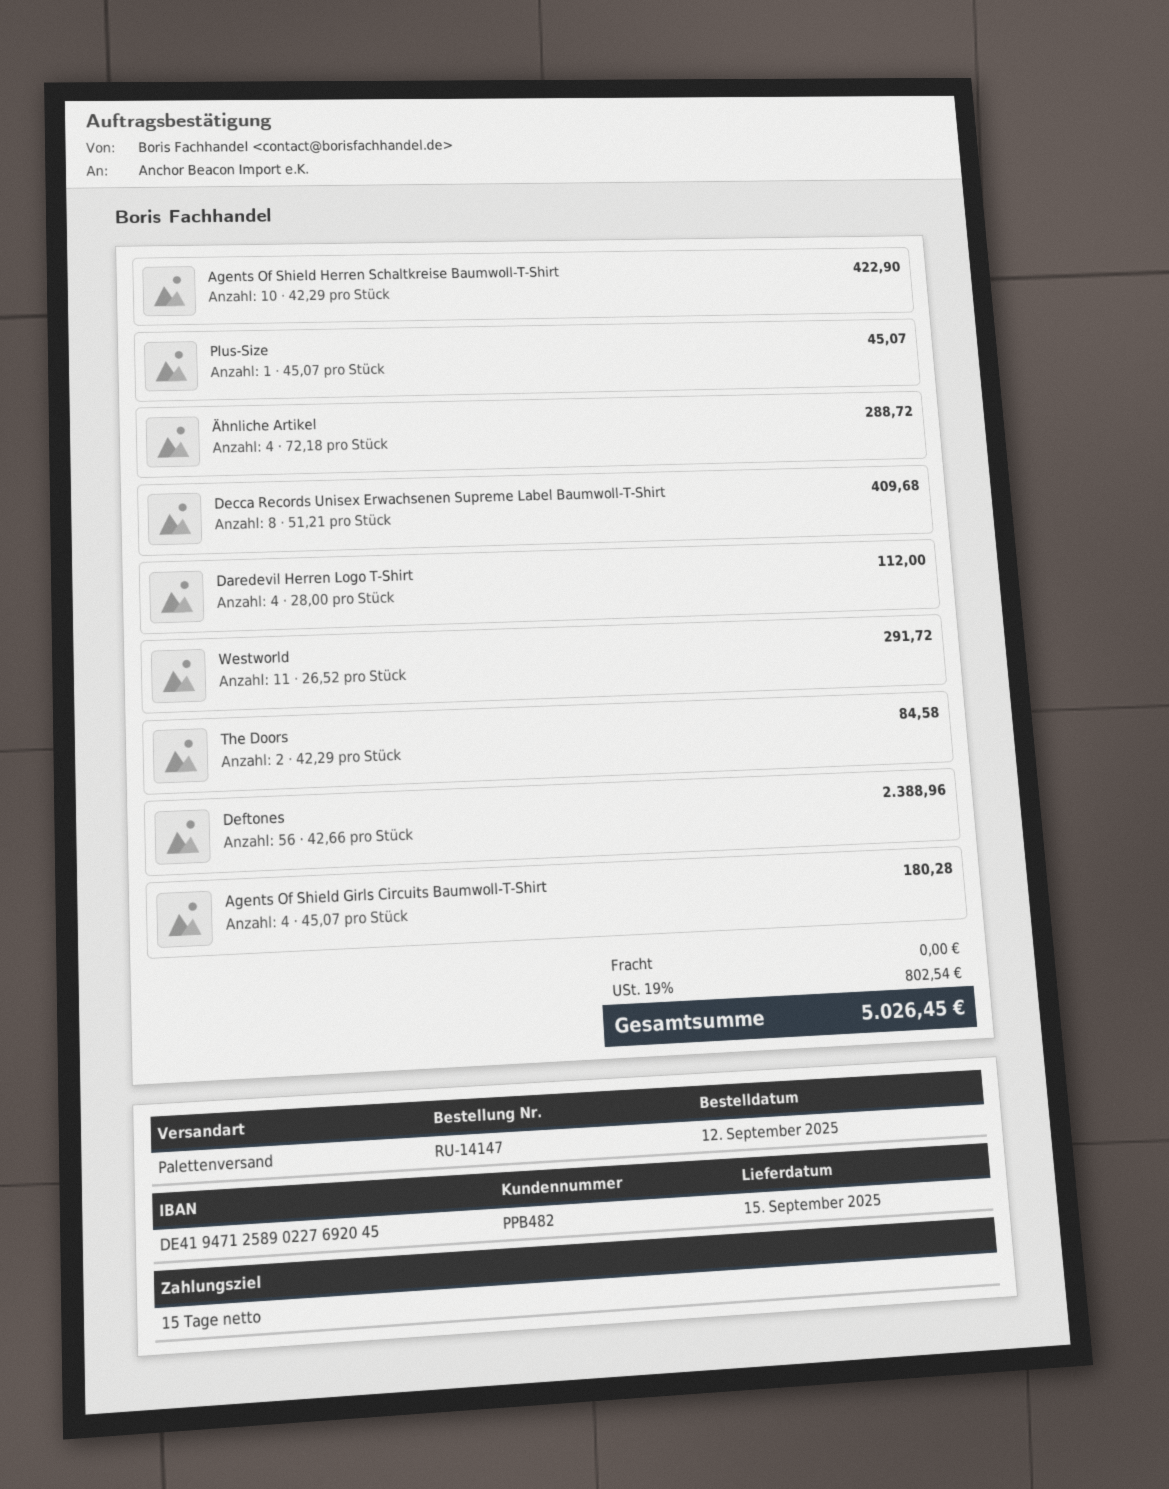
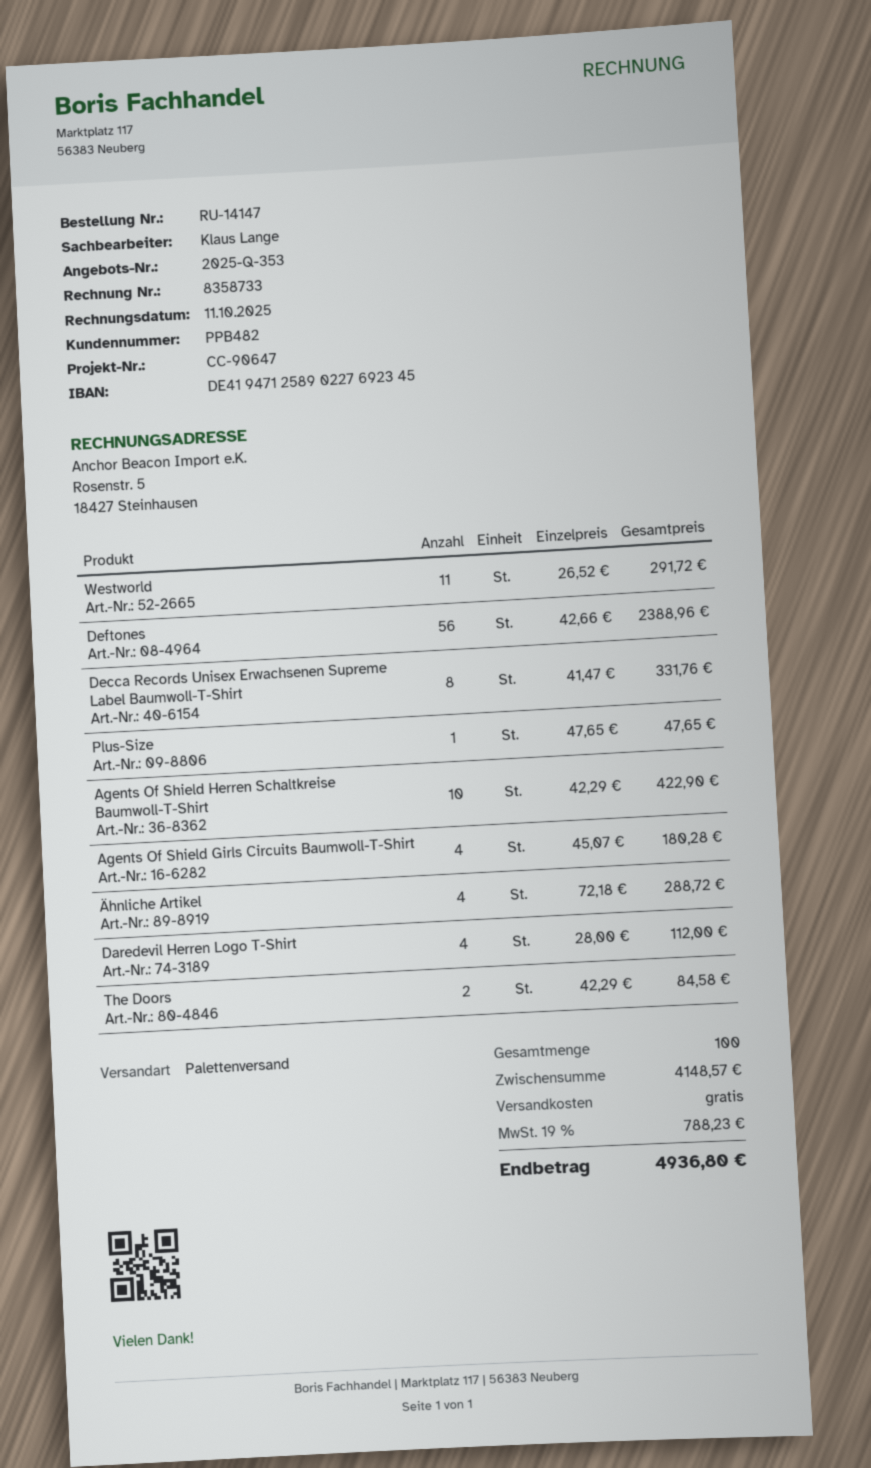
bank account: DE41947125890227692045 -> DE41947125890227692345
Plus-Size: 1 x 45.07 = 45.07 -> 1 x 47.65 = 47.65
Decca Records Unisex Erwachsenen Supreme Label Baumwoll-T-Shirt: 8 x 51.21 = 409.68 -> 8 x 41.47 = 331.76
tax: 19% = 802.54 -> 19% = 788.23
total: 5026.45 -> 4936.80

